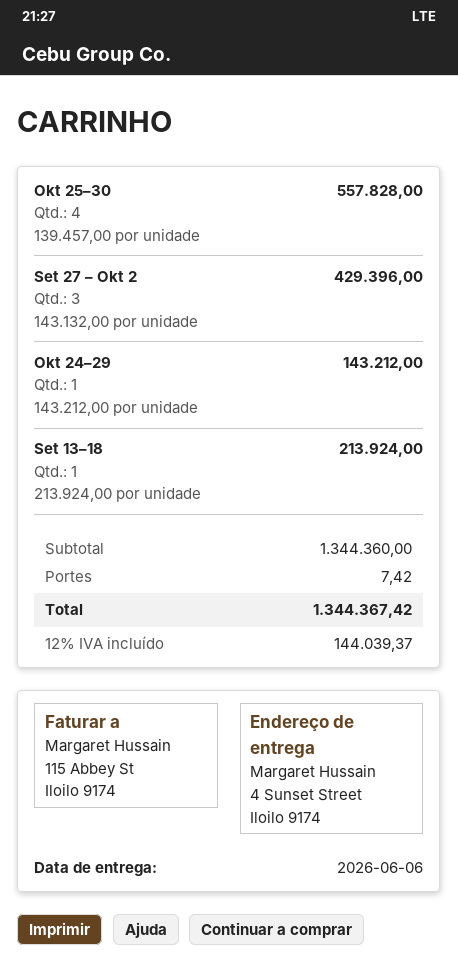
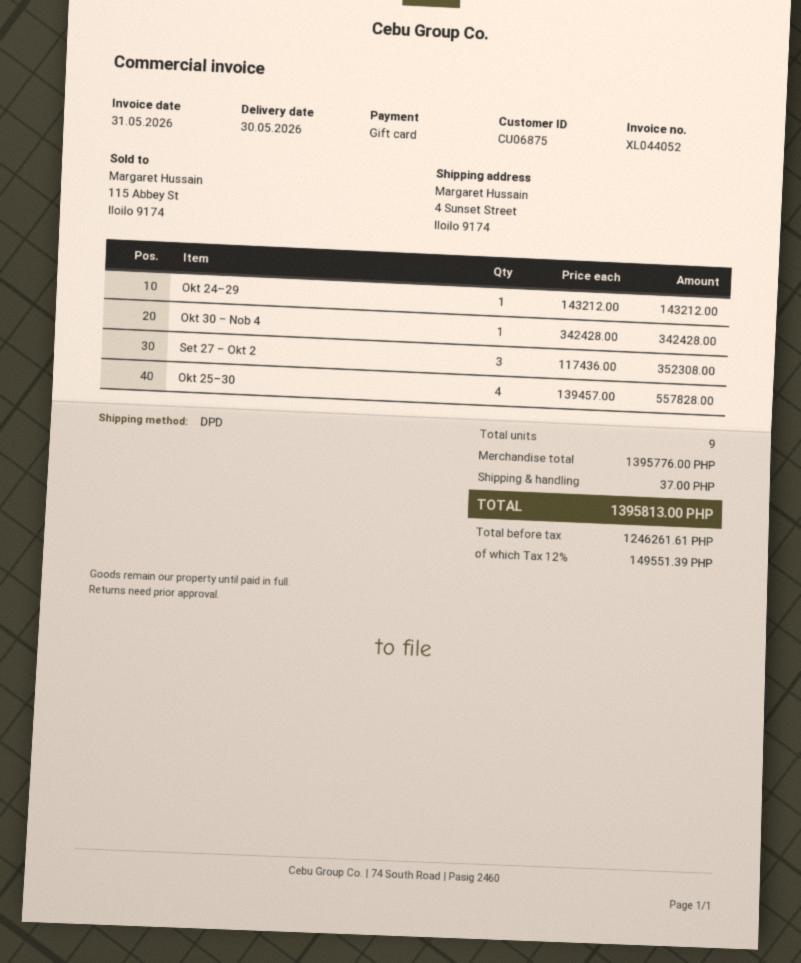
delivery date: 2026-06-06 -> 2026-05-30
Set 27 – Okt 2: 3 x 143132.00 = 429396.00 -> 3 x 117436.00 = 352308.00
Set 13–18: 1 x 213924.00 = 213924.00 -> none
Okt 30 – Nob 4: none -> 1 x 342428.00 = 342428.00
subtotal: 1344360.00 -> 1395776.00
shipping: 7.42 -> 37.00
tax: 12% = 144039.37 -> 12% = 149551.39
total: 1344367.42 -> 1395813.00

